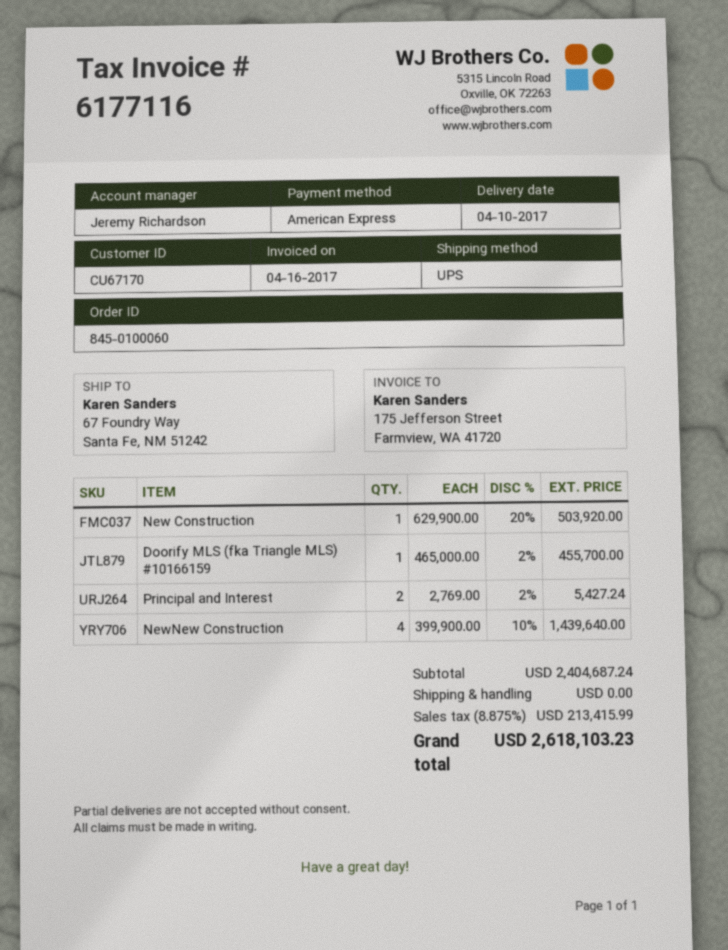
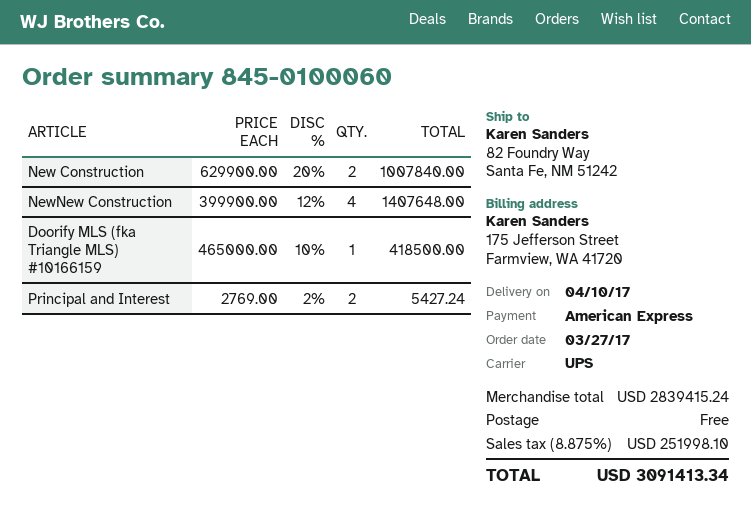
ship to: 67 Foundry Way, Santa Fe, NM 51242 -> 82 Foundry Way, Santa Fe, NM 51242
New Construction: 1 x 629900.00 - 20% = 503920.00 -> 2 x 629900.00 - 20% = 1007840.00
Doorify MLS (fka Triangle MLS) #10166159: 1 x 465000.00 - 2% = 455700.00 -> 1 x 465000.00 - 10% = 418500.00
NewNew Construction: 4 x 399900.00 - 10% = 1439640.00 -> 4 x 399900.00 - 12% = 1407648.00
subtotal: 2404687.24 -> 2839415.24
tax: 8.875% = 213415.99 -> 8.875% = 251998.10
total: 2618103.23 -> 3091413.34

